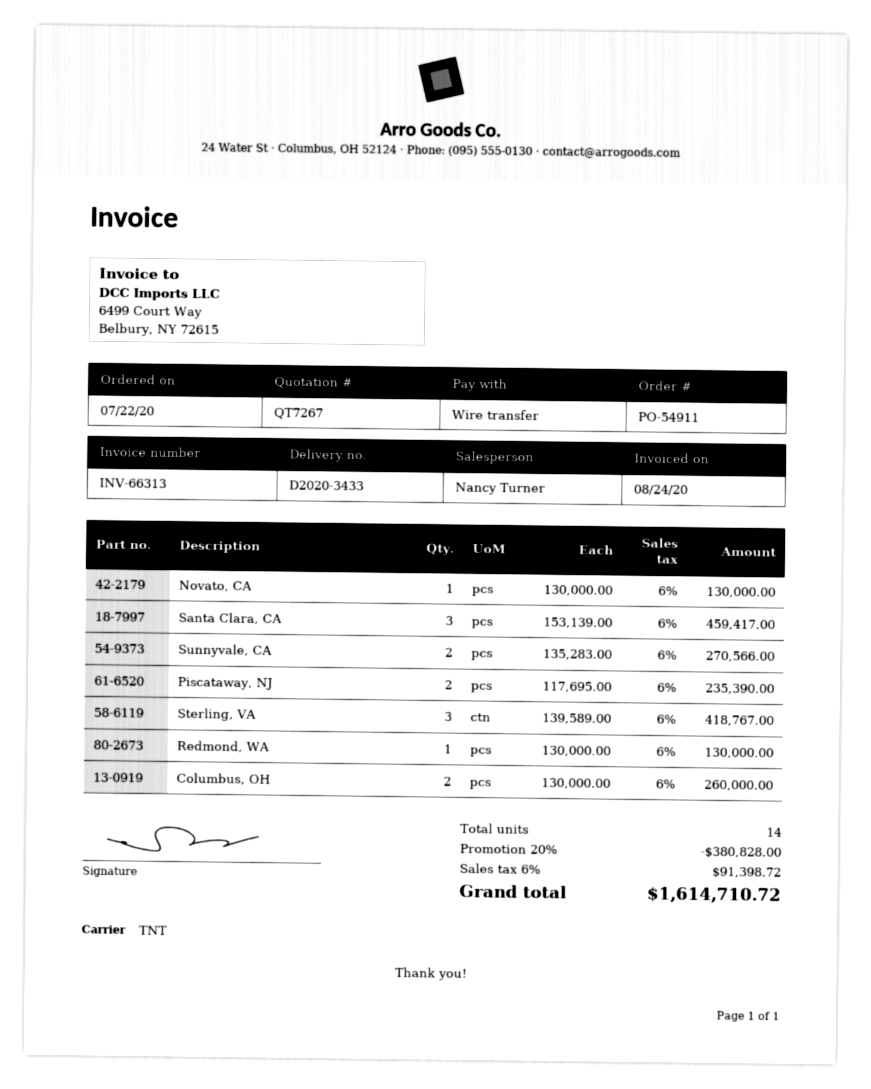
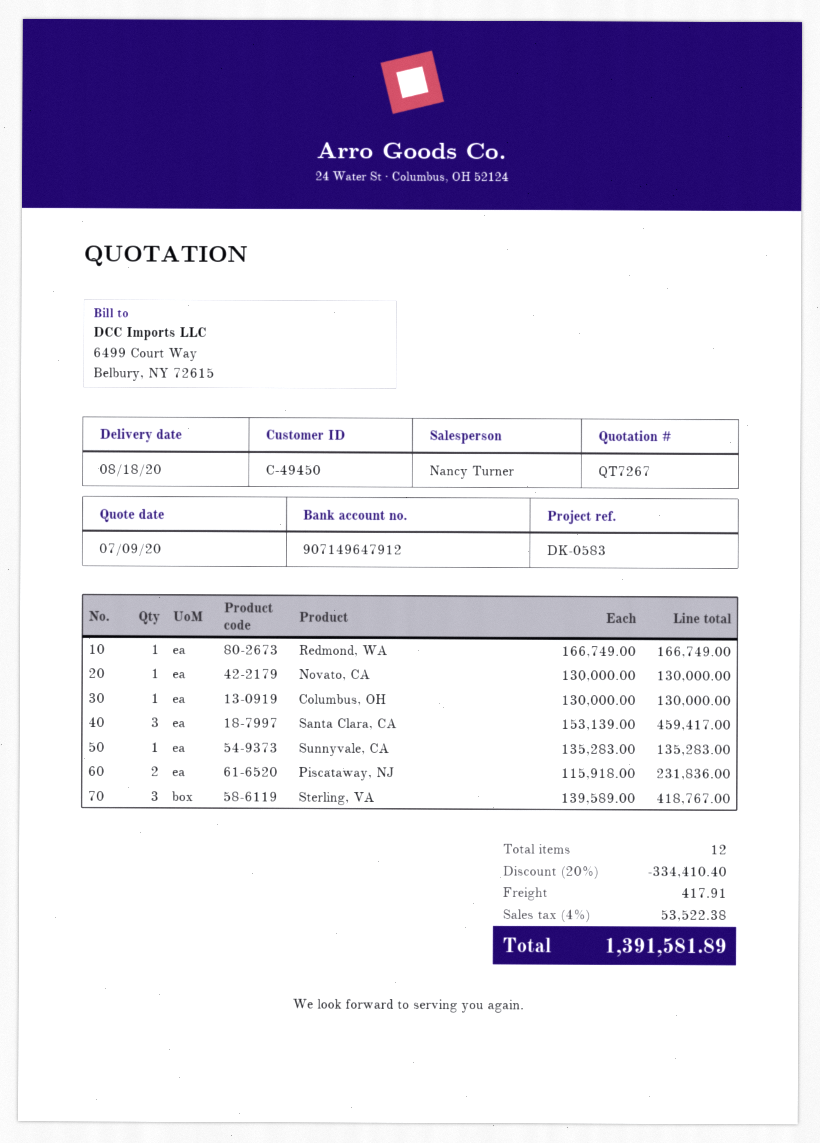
Sunnyvale, CA: 2 x 135283.00 = 270566.00 -> 1 x 135283.00 = 135283.00
Piscataway, NJ: 2 x 117695.00 = 235390.00 -> 2 x 115918.00 = 231836.00
Redmond, WA: 1 x 130000.00 = 130000.00 -> 1 x 166749.00 = 166749.00
Columbus, OH: 2 x 130000.00 = 260000.00 -> 1 x 130000.00 = 130000.00
total quantity: 14 -> 12
discount: 20% = 380828.00 -> 20% = 334410.40
shipping: none -> 417.91
tax: 6% = 91398.72 -> 4% = 53522.38
total: 1614710.72 -> 1391581.89

